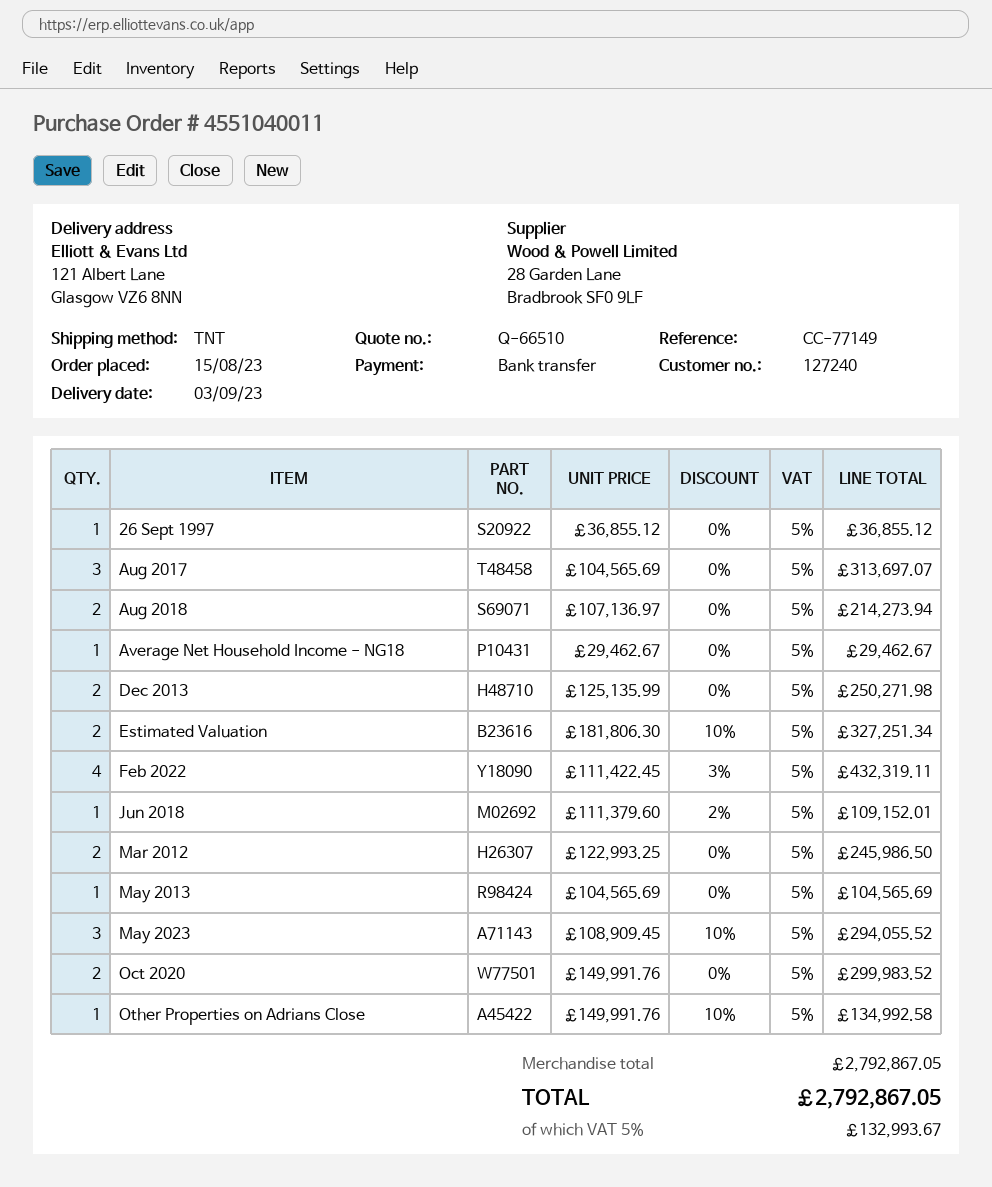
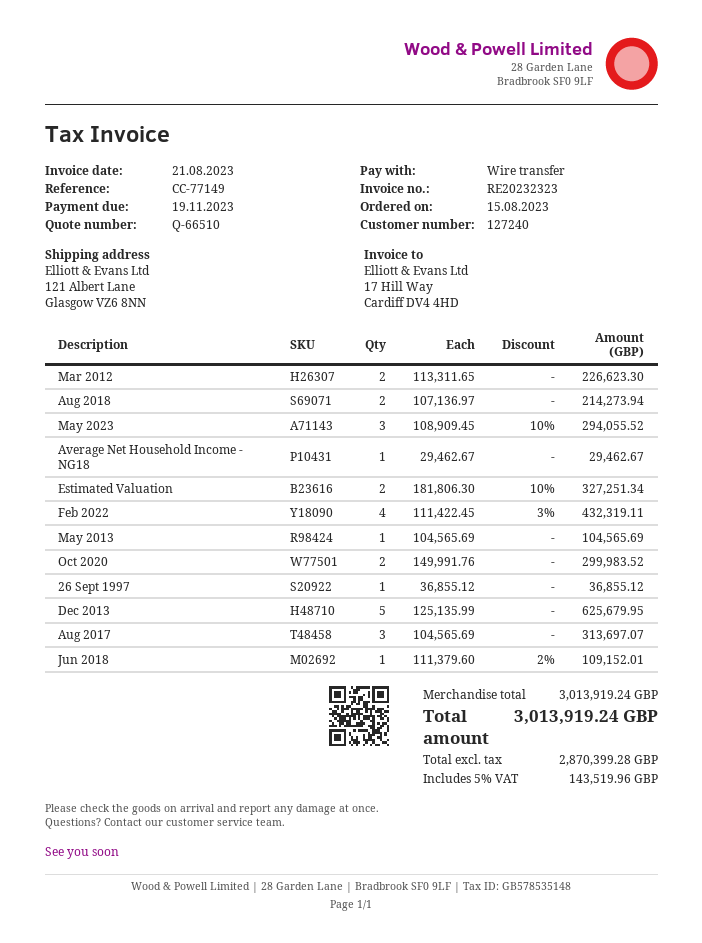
Dec 2013: 2 x 125135.99 = 250271.98 -> 5 x 125135.99 = 625679.95
Mar 2012: 2 x 122993.25 = 245986.50 -> 2 x 113311.65 = 226623.30
Other Properties on Adrians Close: 1 x 149991.76 - 10% = 134992.58 -> none
subtotal: 2792867.05 -> 3013919.24
tax: 5% = 132993.67 -> 5% = 143519.96
total: 2792867.05 -> 3013919.24

